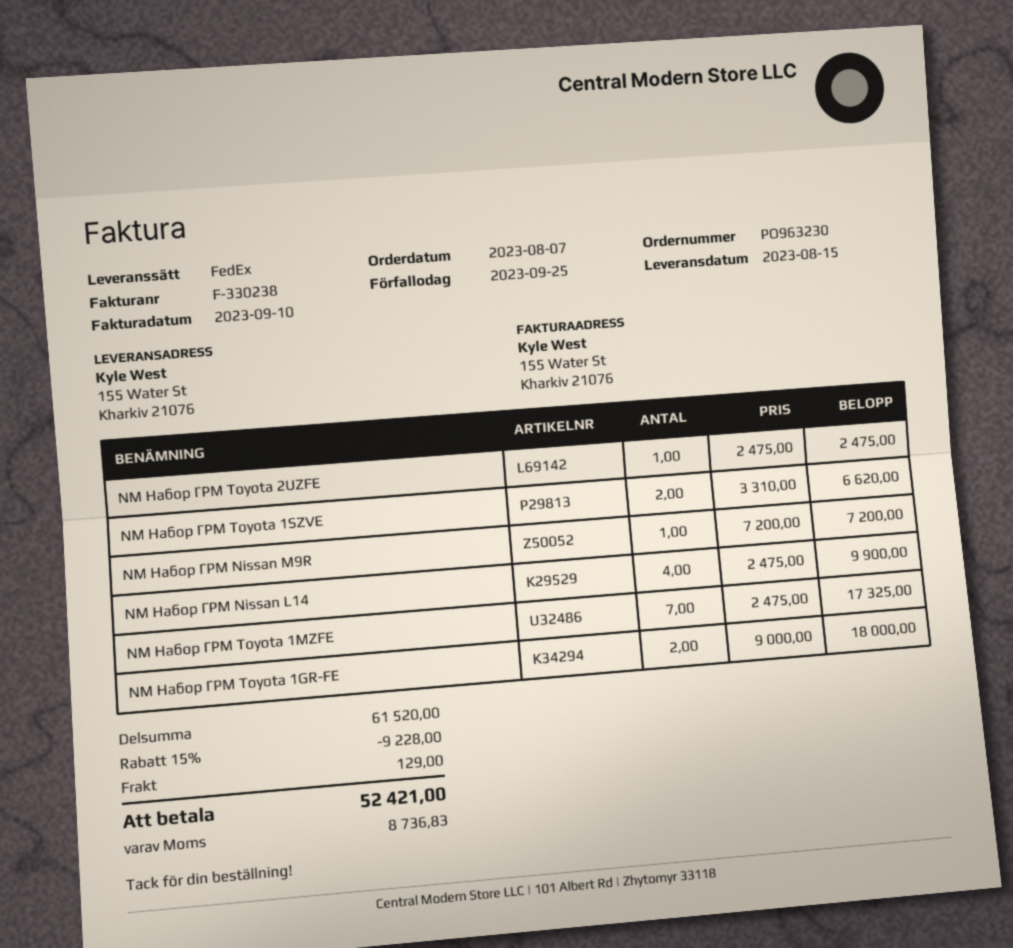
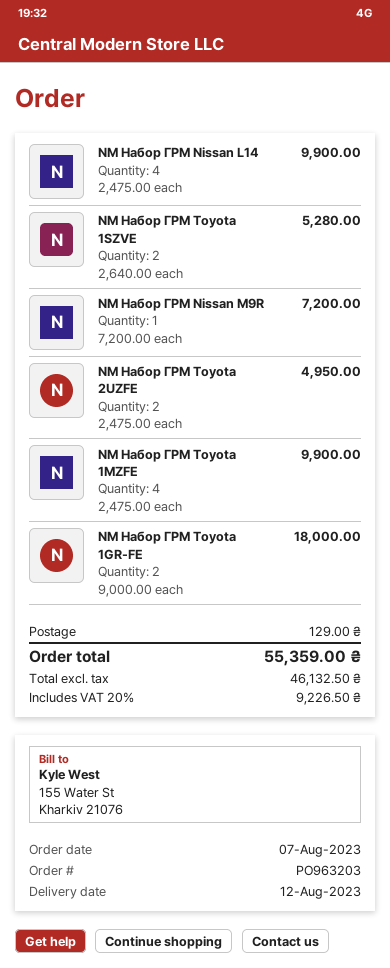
order number: PO963230 -> PO963203
delivery date: 2023-08-15 -> 2023-08-12
NM Набор ГРМ Toyota 2UZFE: 1 x 2475.00 = 2475.00 -> 2 x 2475.00 = 4950.00
NM Набор ГРМ Toyota 1SZVE: 2 x 3310.00 = 6620.00 -> 2 x 2640.00 = 5280.00
NM Набор ГРМ Toyota 1MZFE: 7 x 2475.00 = 17325.00 -> 4 x 2475.00 = 9900.00
discount: 15% = 9228.00 -> none
tax: 8736.83 -> 9226.50
total: 52421.00 -> 55359.00

